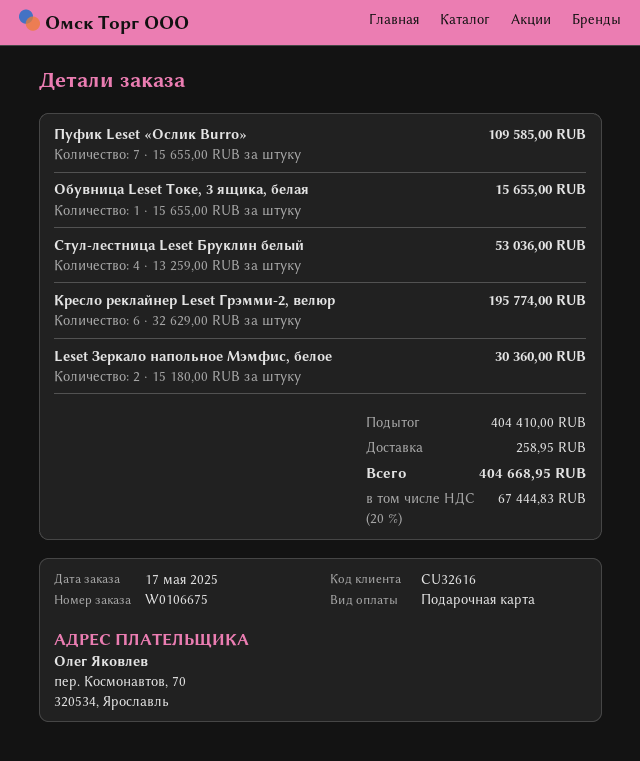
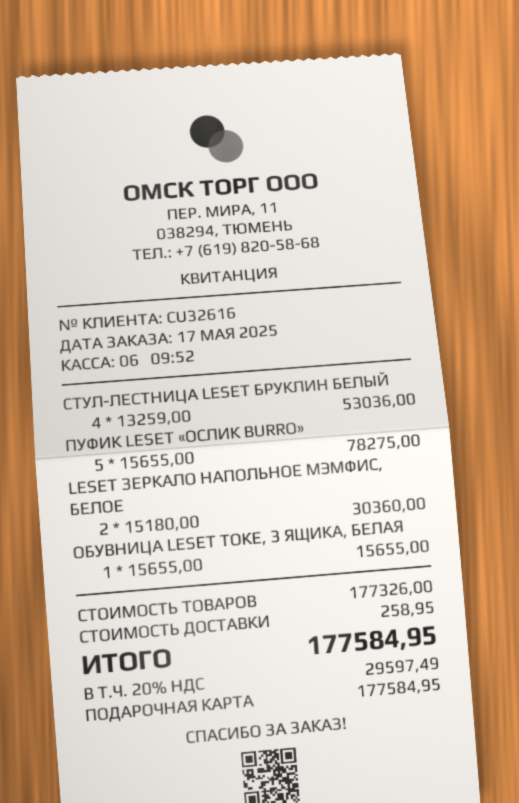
Пуфик Leset «Ослик Burro»: 7 x 15655.00 = 109585.00 -> 5 x 15655.00 = 78275.00
Кресло реклайнер Leset Грэмми-2, велюр: 6 x 32629.00 = 195774.00 -> none
subtotal: 404410.00 -> 177326.00
tax: 20% = 67444.83 -> 20% = 29597.49
total: 404668.95 -> 177584.95

